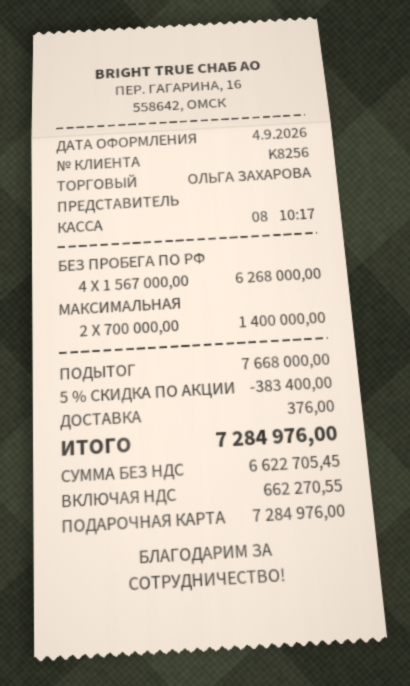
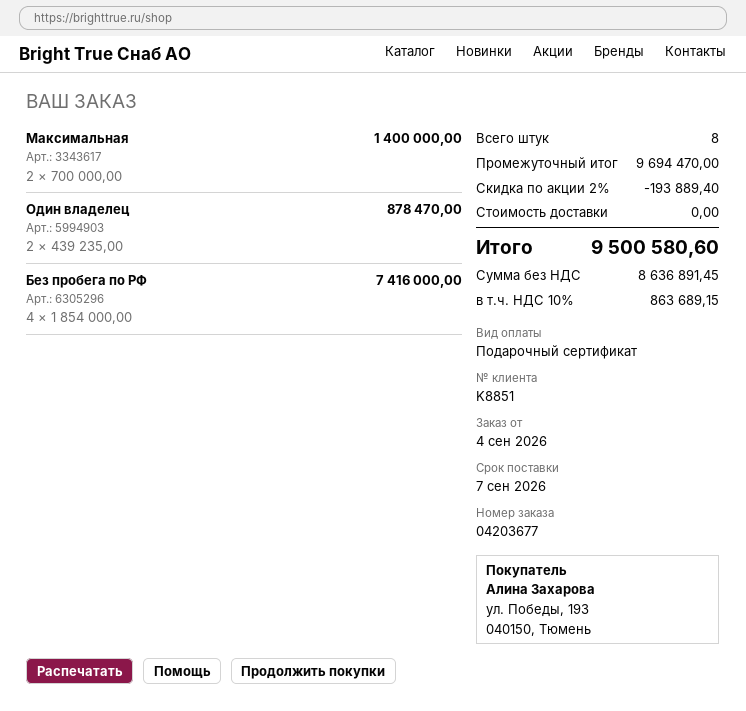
customer number: K8256 -> K8851
БЕЗ ПРОБЕГА ПО РФ: 4 x 1567000.00 = 6268000.00 -> 4 x 1854000.00 = 7416000.00
Один владелец: none -> 2 x 439235.00 = 878470.00
subtotal: 7668000.00 -> 9694470.00
discount: 5% = 383400.00 -> 2% = 193889.40
shipping: 376.00 -> 0.00
net: 6622705.45 -> 8636891.45
tax: 662270.55 -> 863689.15
total: 7284976.00 -> 9500580.60

